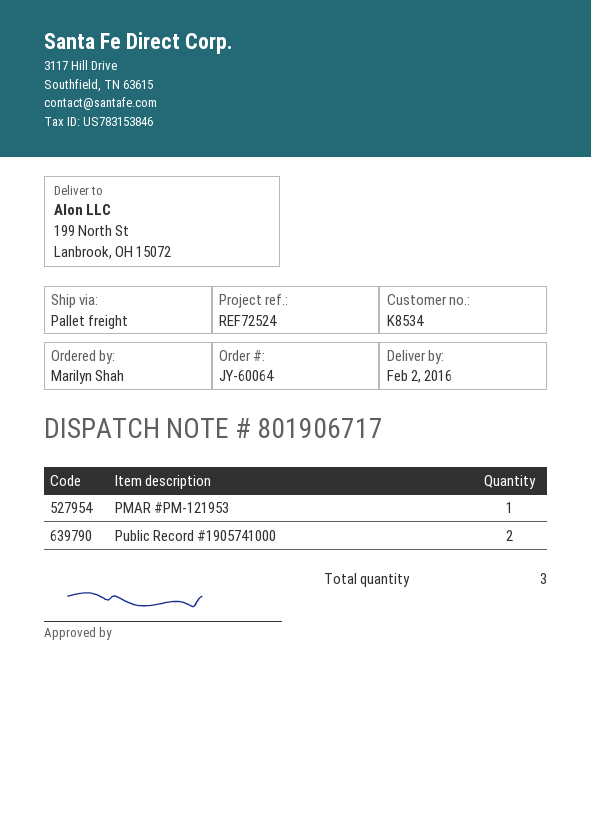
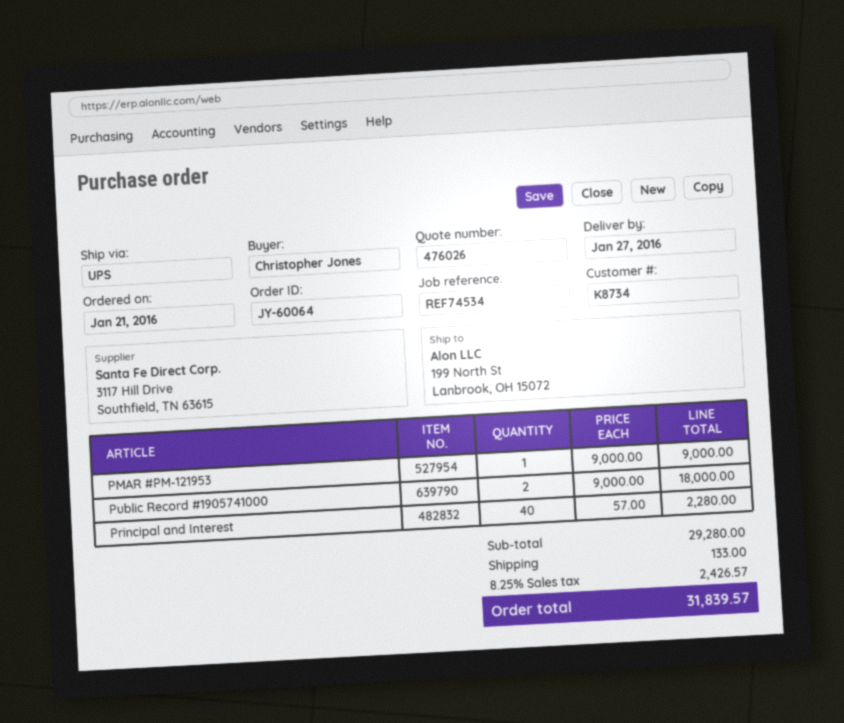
delivery date: 2016-02-02 -> 2016-01-27
customer number: K8534 -> K8734
reference: REF72524 -> REF74534
ordered by: Marilyn Shah -> Christopher Jones
shipping method: pallet freight -> UPS
Principal and Interest: none -> 40

